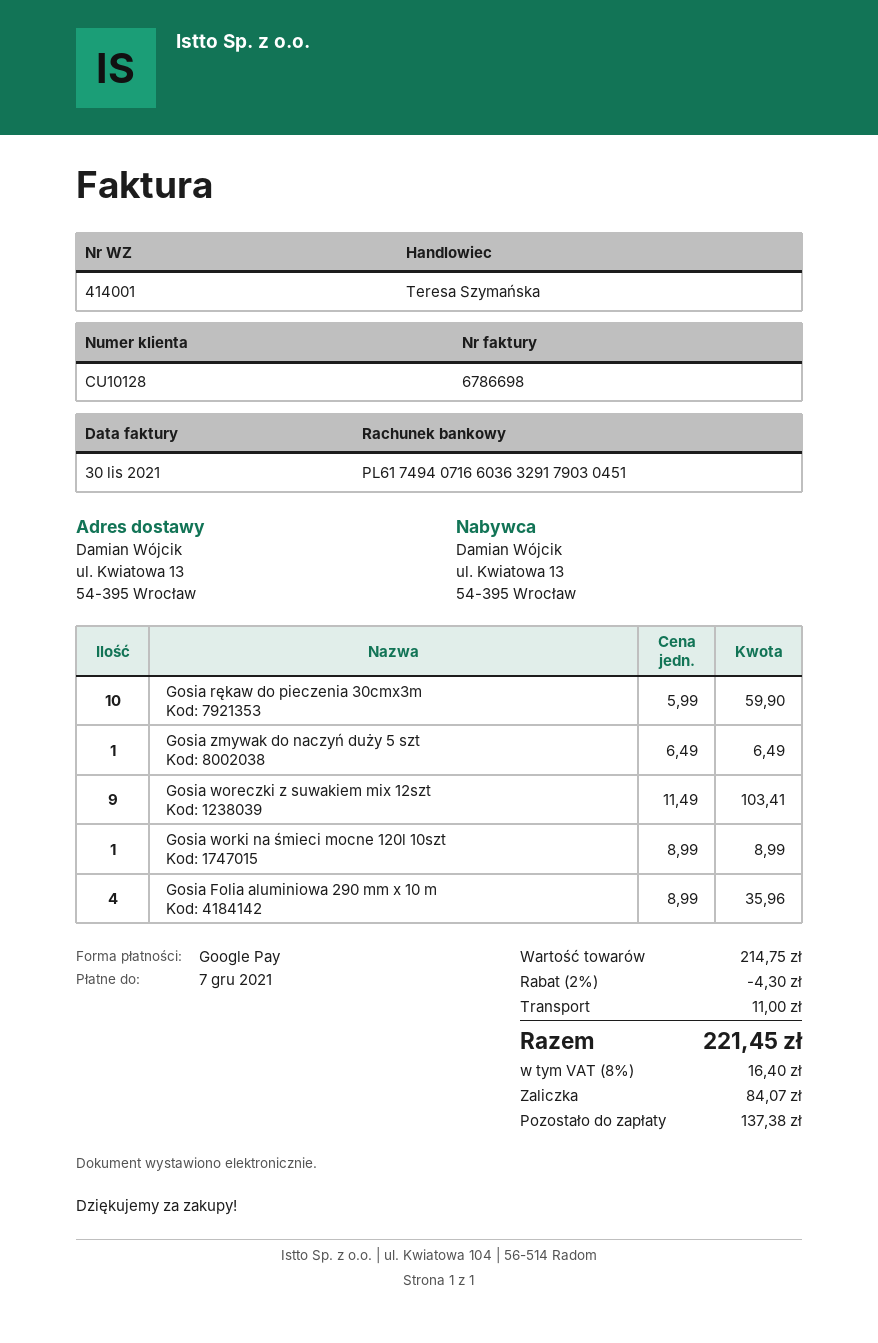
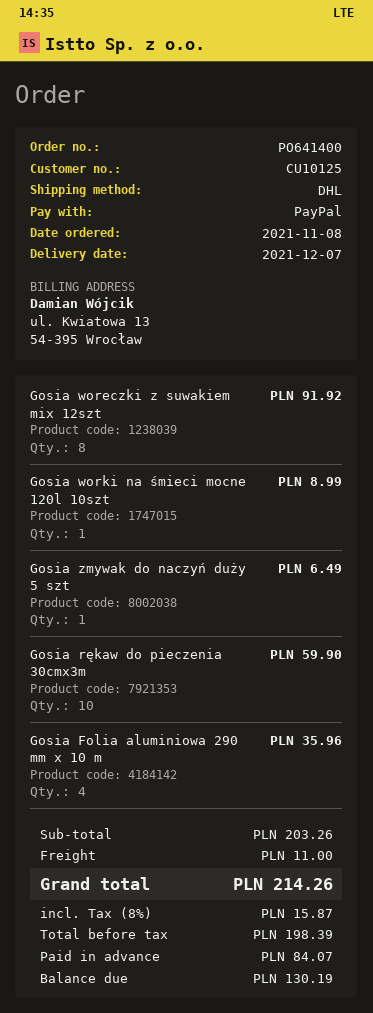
customer number: CU10128 -> CU10125
payment method: Google Pay -> PayPal
Gosia woreczki z suwakiem mix 12szt: 9 for 103.41 -> 8 for 91.92
subtotal: 214.75 -> 203.26
discount: 2% = 4.30 -> none
tax: 8% = 16.40 -> 8% = 15.87
total: 221.45 -> 214.26
balance: 137.38 -> 130.19

